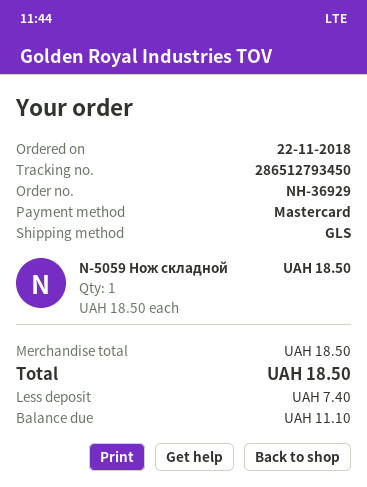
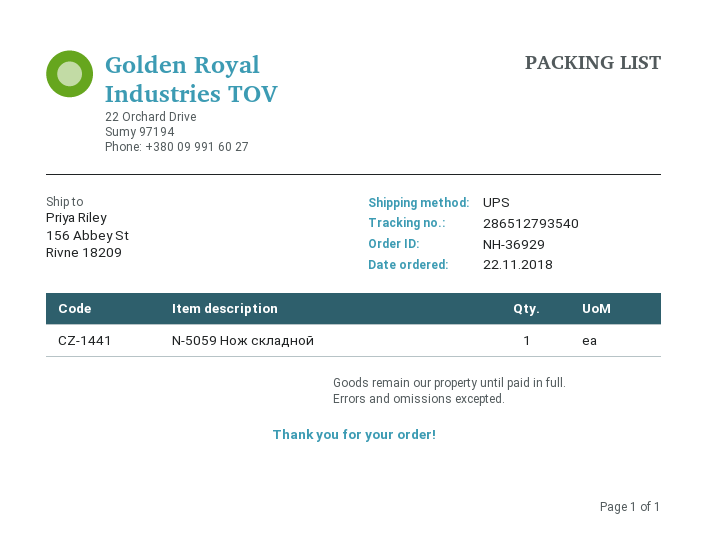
shipping method: GLS -> UPS
tracking number: 286512793450 -> 286512793540

